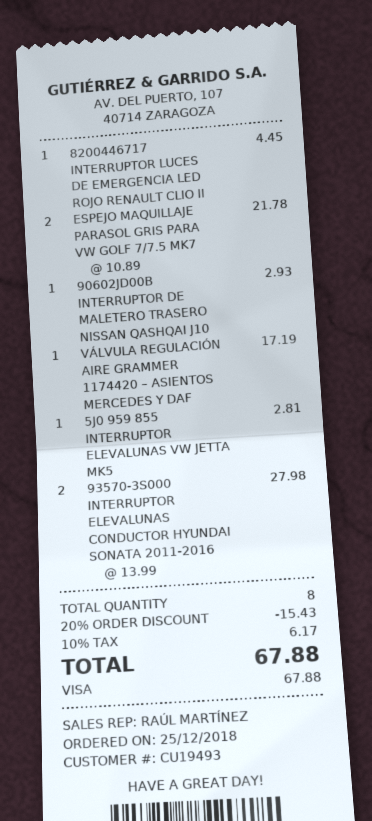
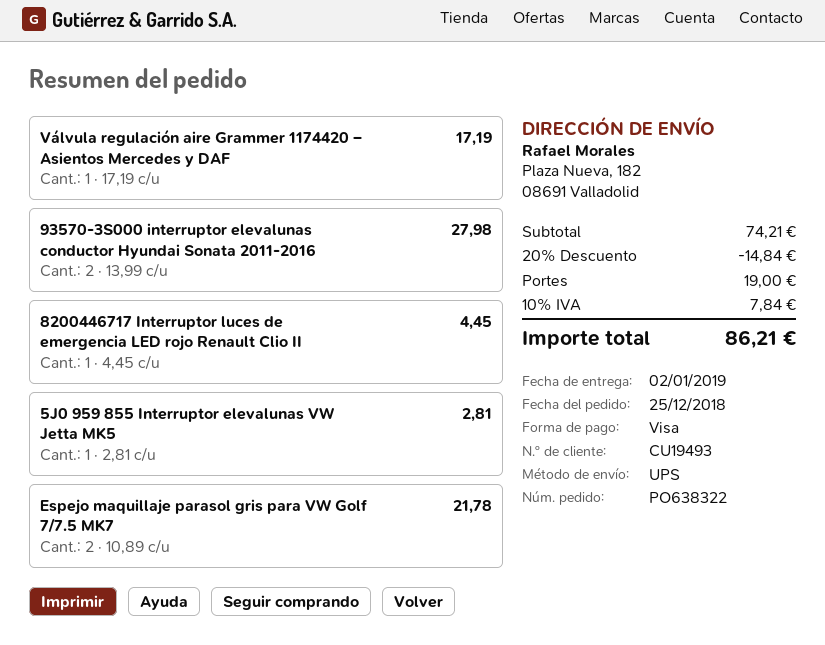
90602JD00B INTERRUPTOR DE MALETERO TRASERO NISSAN QASHQAI J10: 1 x 2.93 = 2.93 -> none
discount: 20% = 15.43 -> 20% = 14.84
shipping: none -> 19.00
tax: 10% = 6.17 -> 10% = 7.84
total: 67.88 -> 86.21

